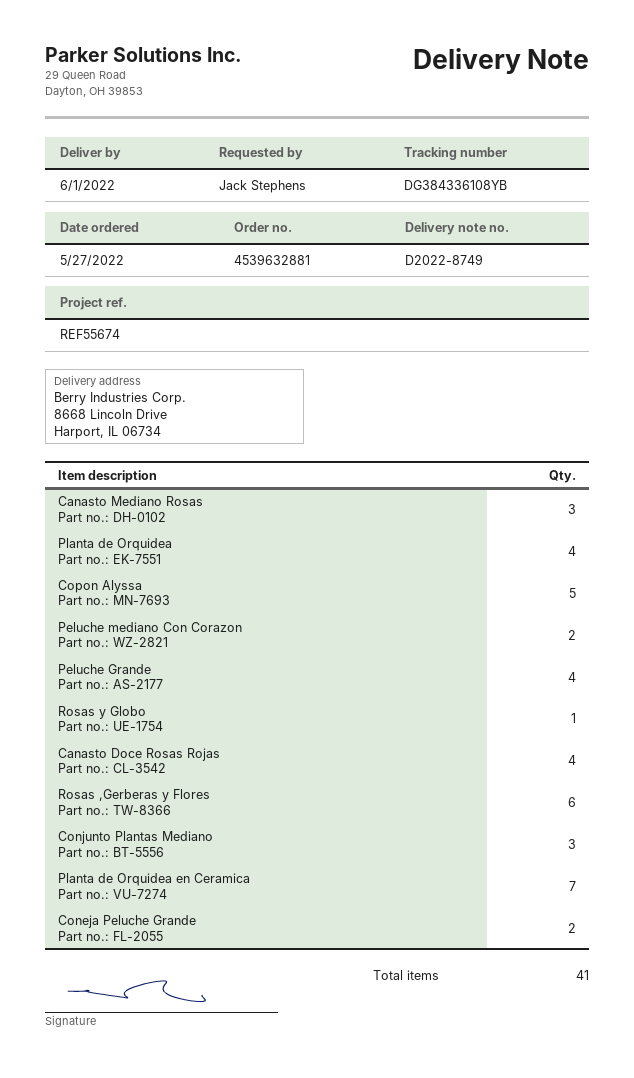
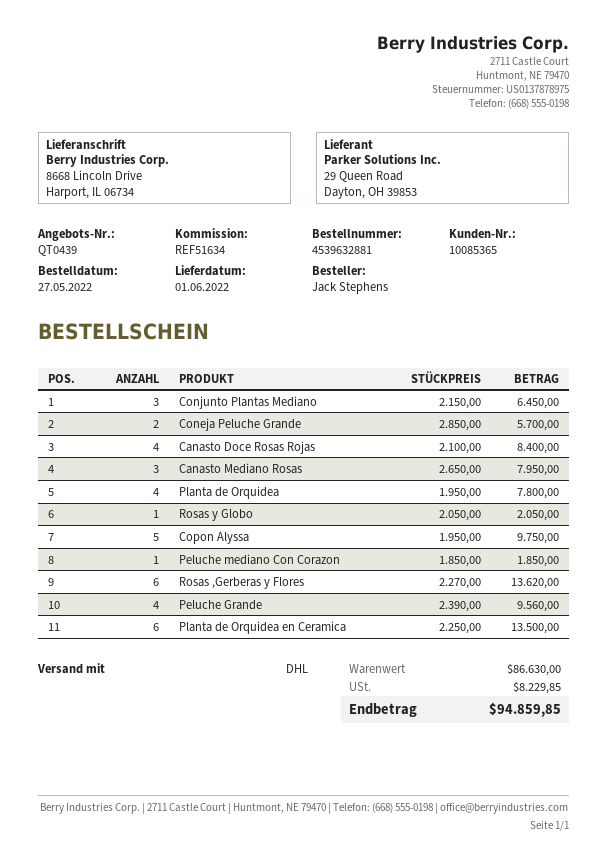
reference: REF55674 -> REF51634
Peluche mediano Con Corazon: 2 -> 1
Planta de Orquidea en Ceramica: 7 -> 6

